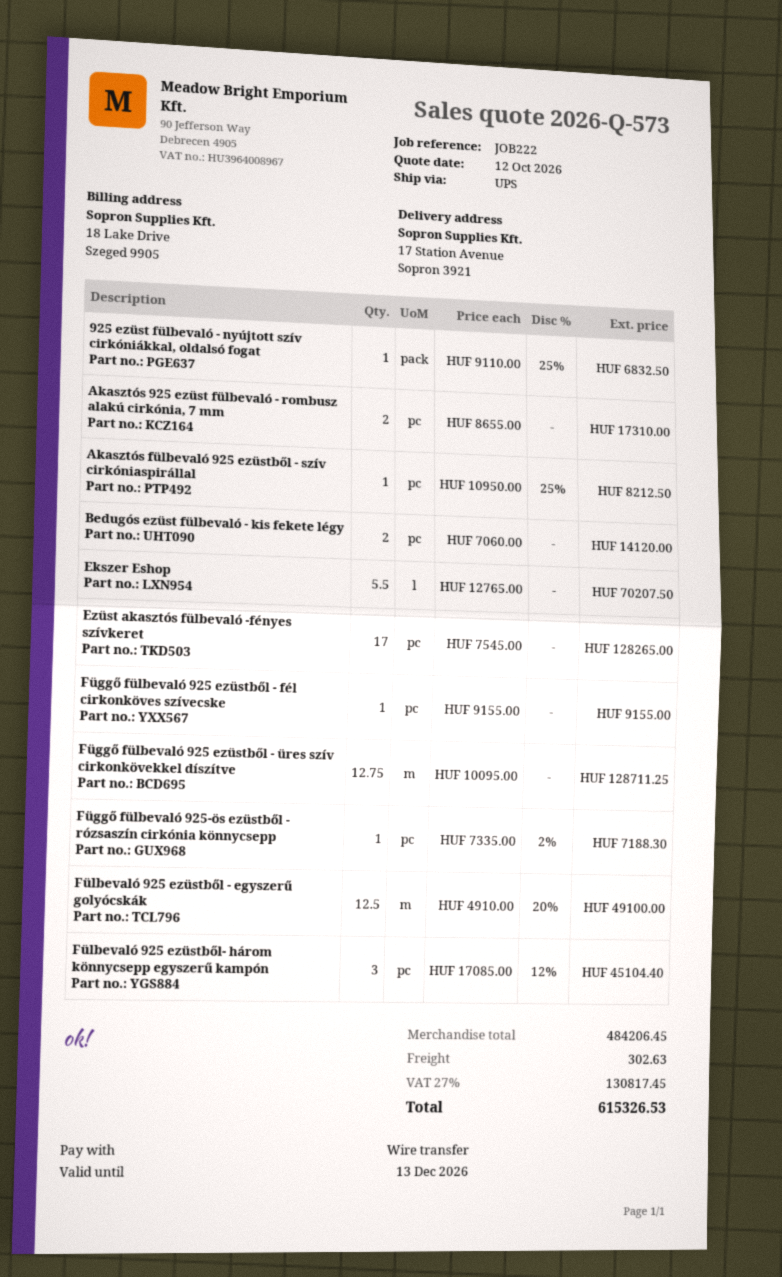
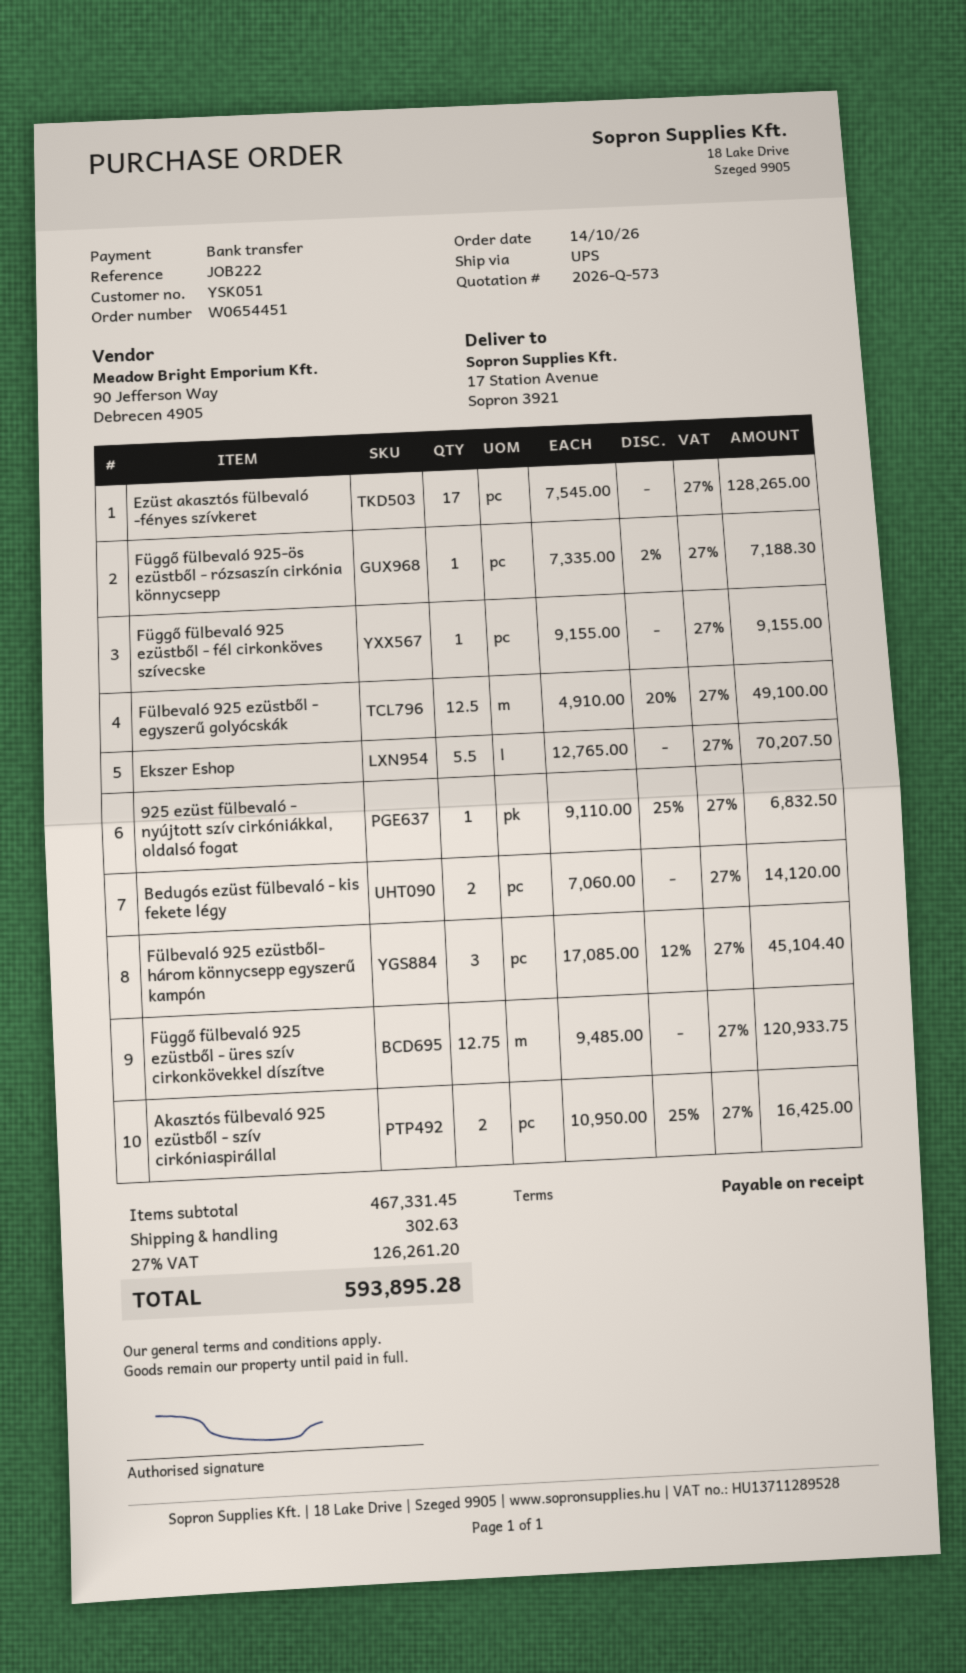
Akasztós 925 ezüst fülbevaló - rombusz alakú cirkónia, 7 mm: 2 x 8655.00 = 17310.00 -> none
Akasztós fülbevaló 925 ezüstből - szív cirkóniaspirállal: 1 x 10950.00 - 25% = 8212.50 -> 2 x 10950.00 - 25% = 16425.00
Függő fülbevaló 925 ezüstből - üres szív cirkonkövekkel díszítve: 12.75 x 10095.00 = 128711.25 -> 12.75 x 9485.00 = 120933.75
subtotal: 484206.45 -> 467331.45
tax: 27% = 130817.45 -> 27% = 126261.20
total: 615326.53 -> 593895.28

